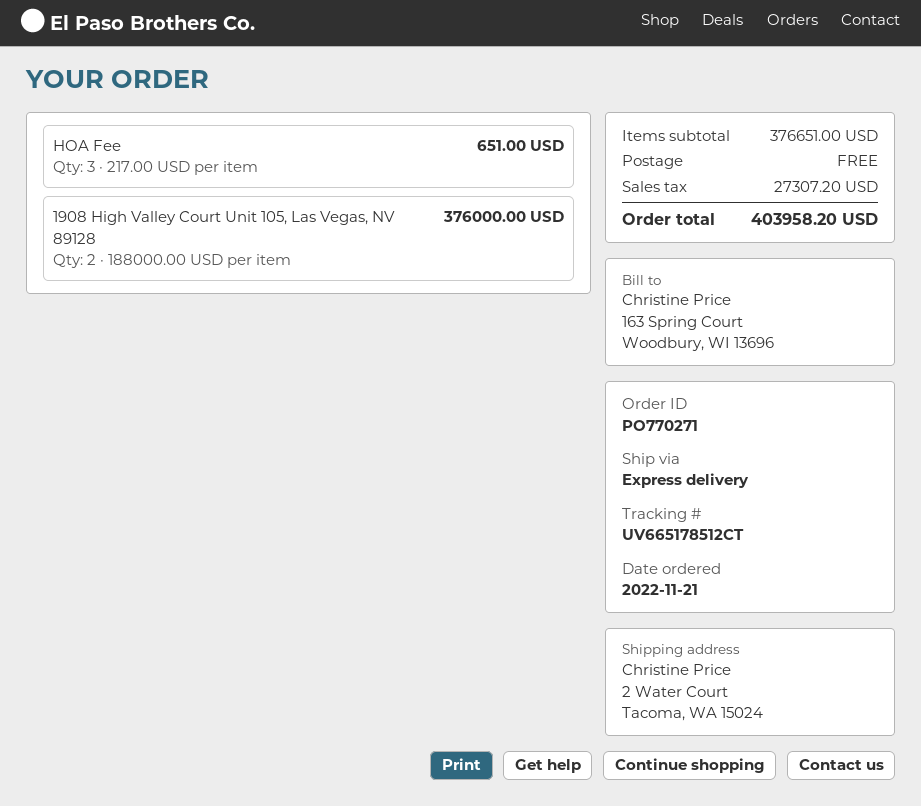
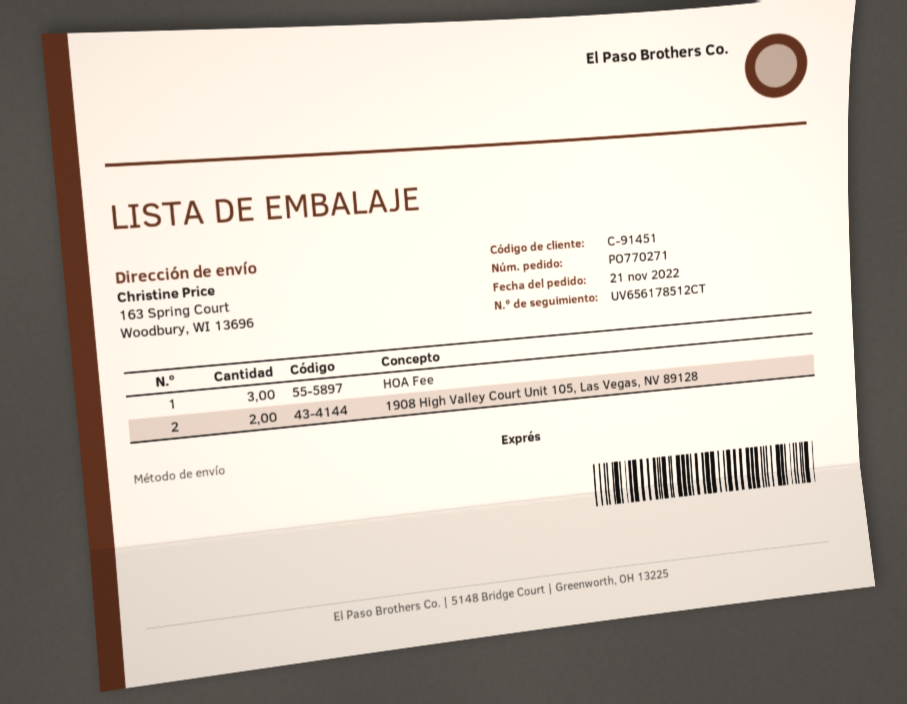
tracking number: UV665178512CT -> UV656178512CT
ship to: 2 Water Court, Tacoma, WA 15024 -> 163 Spring Court, Woodbury, WI 13696

